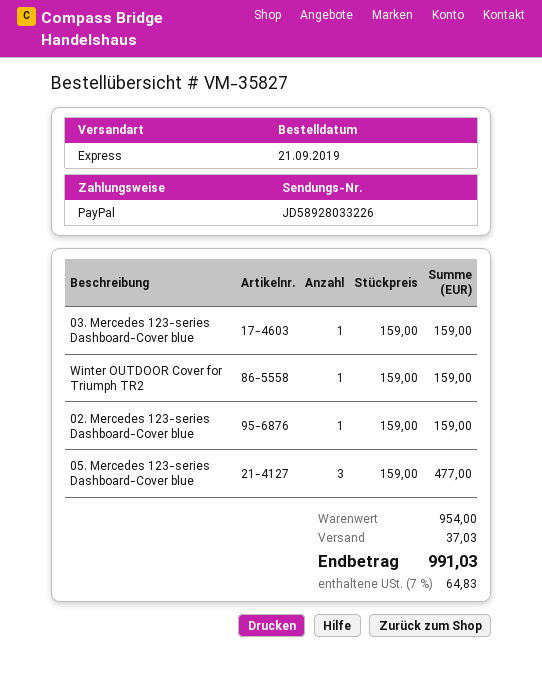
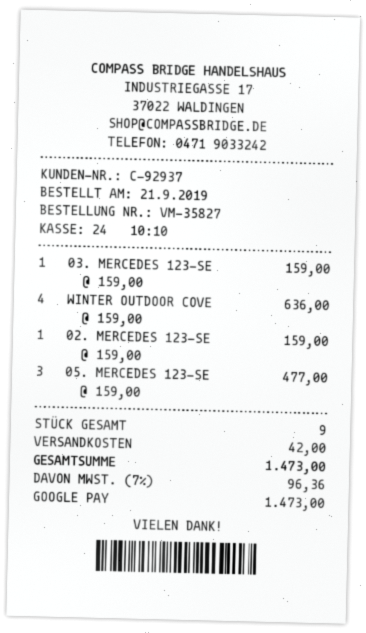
payment method: PayPal -> Google Pay
Winter OUTDOOR Cover for Triumph TR2: 1 x 159.00 = 159.00 -> 4 x 159.00 = 636.00
shipping: 37.03 -> 42.00
tax: 7% = 64.83 -> 7% = 96.36
total: 991.03 -> 1473.00

